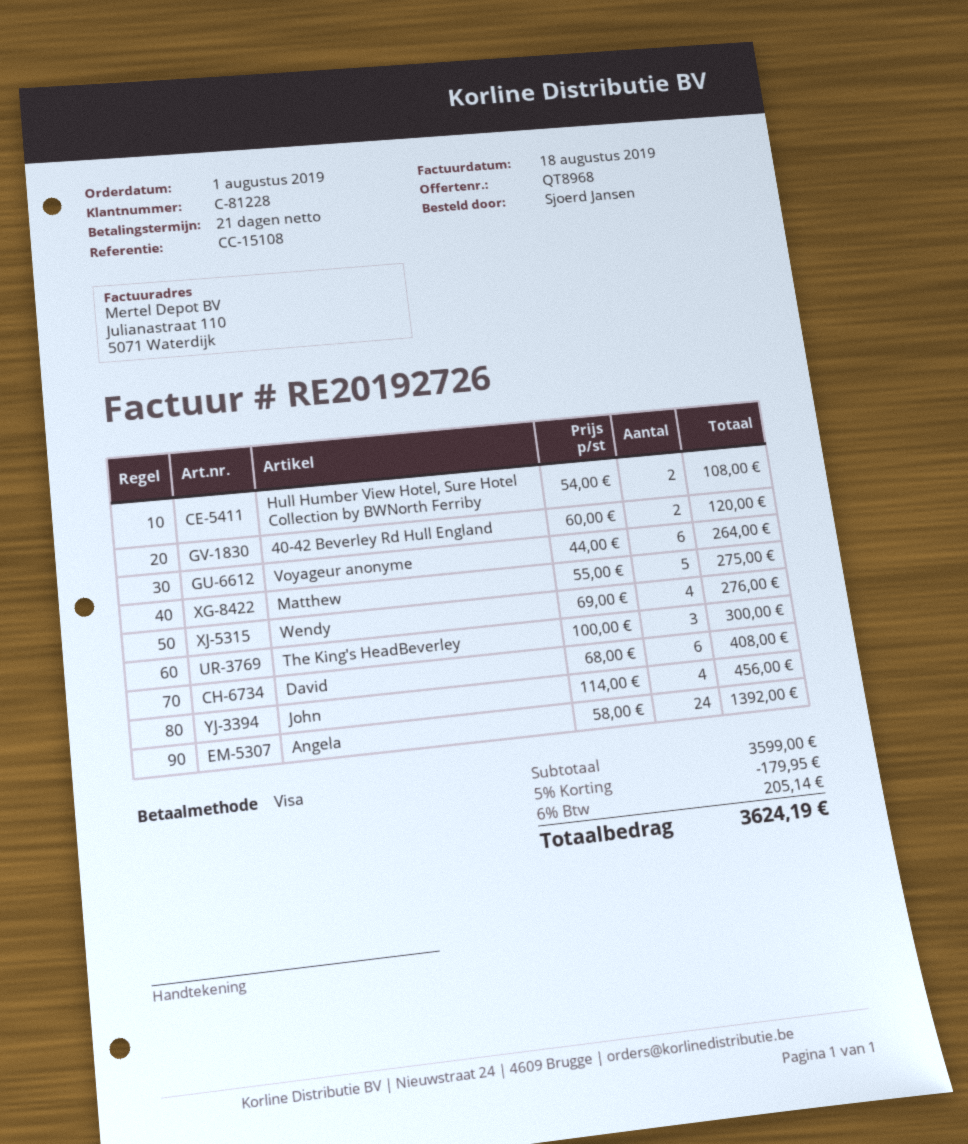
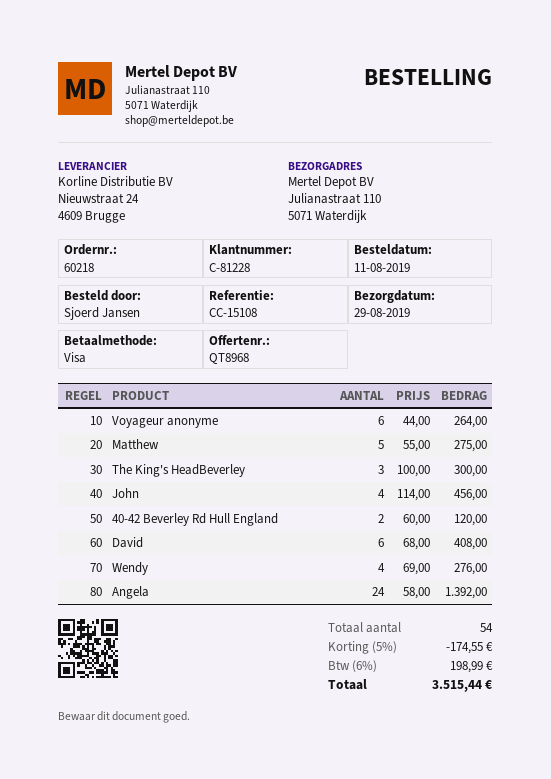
order date: 2019-08-01 -> 2019-08-11
Hull Humber View Hotel, Sure Hotel Collection by BWNorth Ferriby: 2 x 54.00 = 108.00 -> none
discount: 5% = 179.95 -> 5% = 174.55
tax: 6% = 205.14 -> 6% = 198.99
total: 3624.19 -> 3515.44

